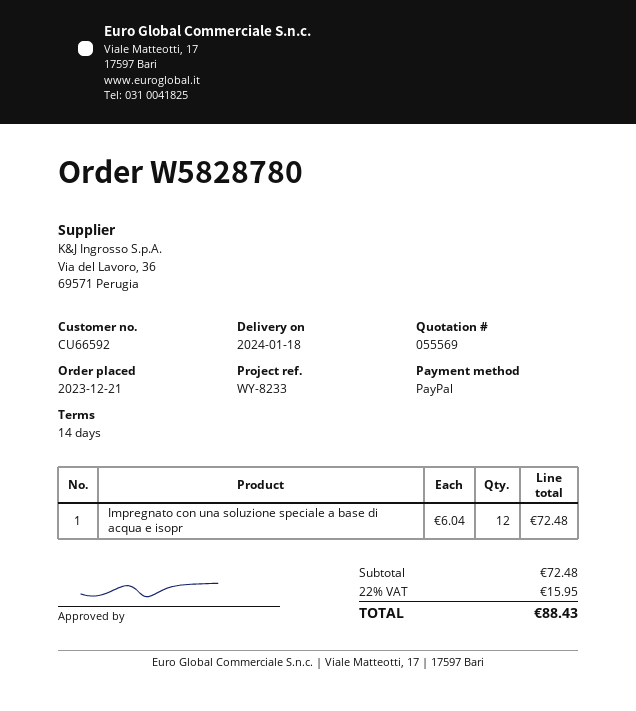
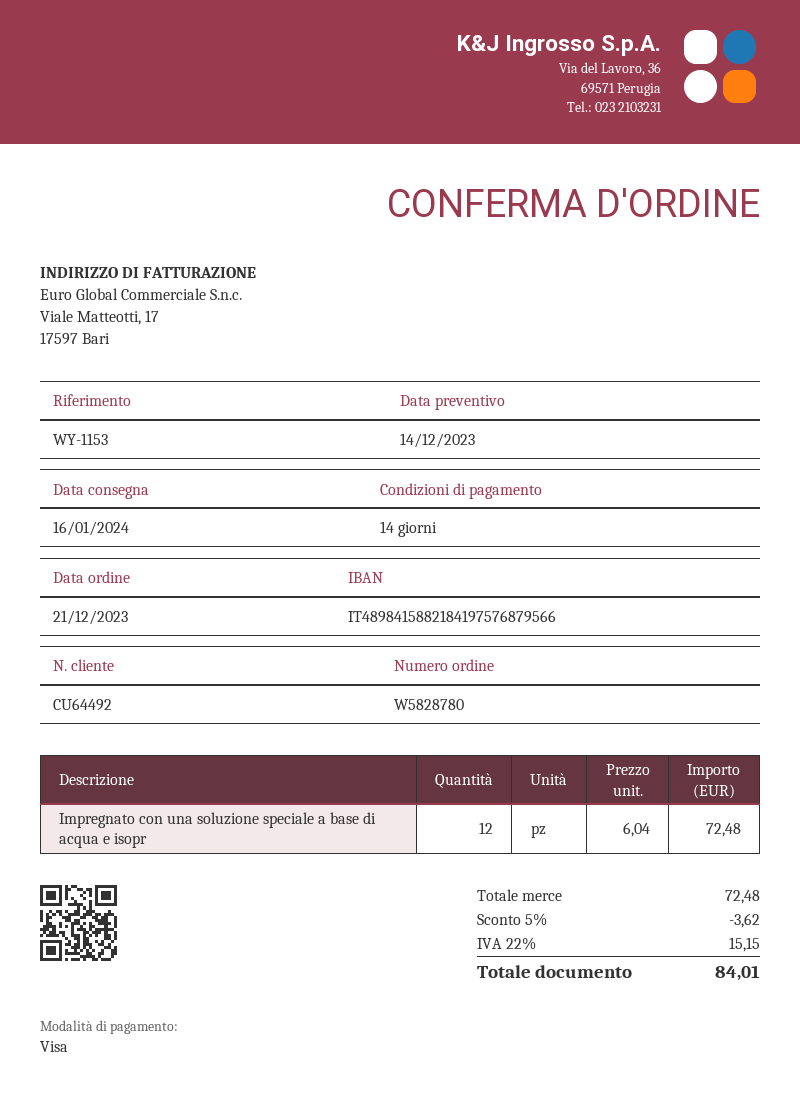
delivery date: 2024-01-18 -> 2024-01-16
customer number: CU66592 -> CU64492
reference: WY-8233 -> WY-1153
payment method: PayPal -> Visa
discount: none -> 5% = 3.62
tax: 22% = 15.95 -> 22% = 15.15
total: 88.43 -> 84.01

